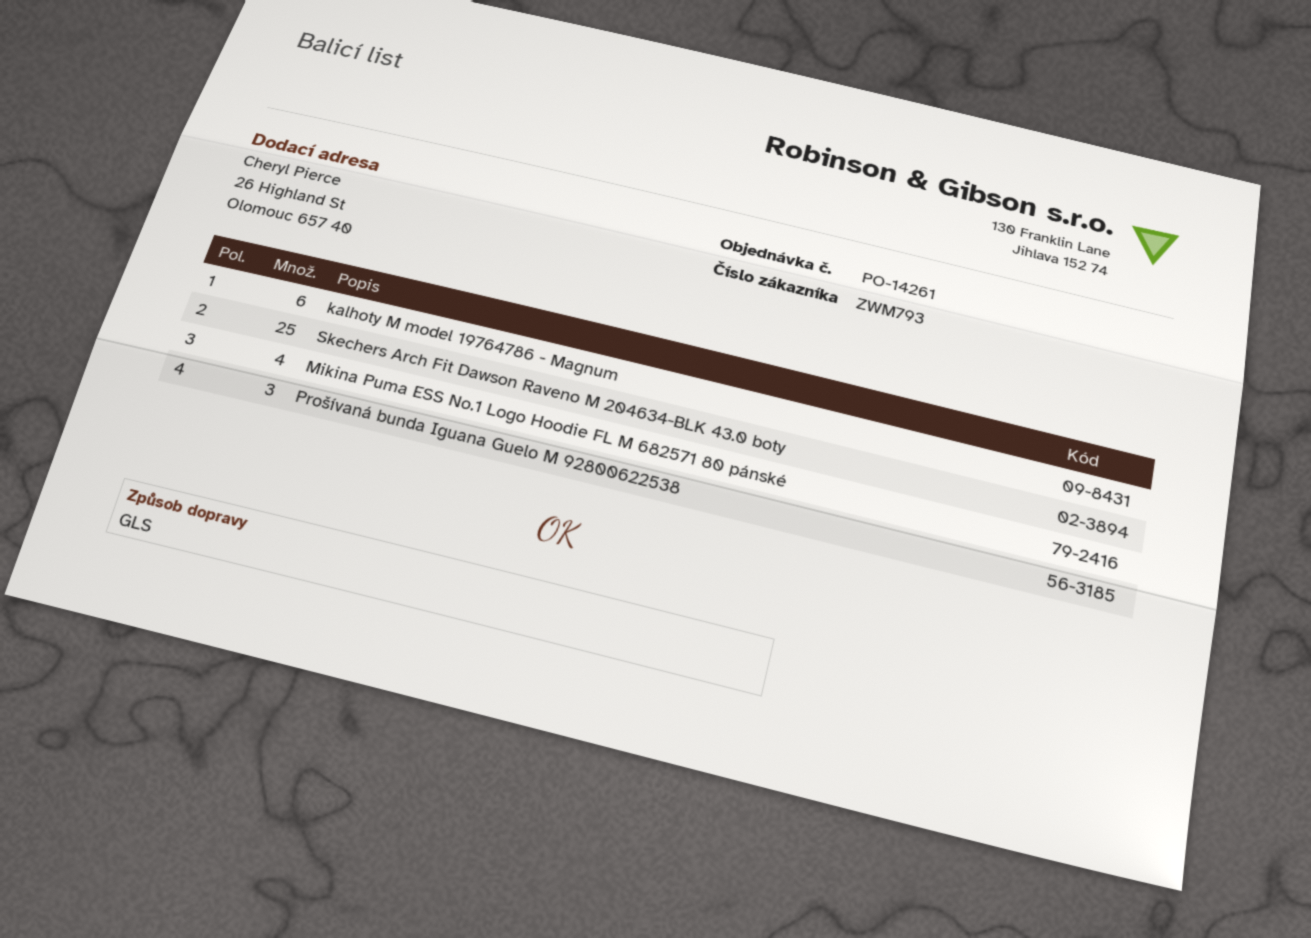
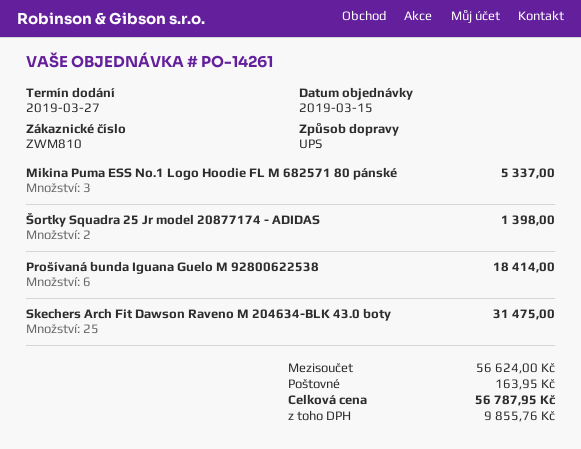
customer number: ZWM793 -> ZWM810
shipping method: GLS -> UPS
kalhoty M model 19764786 - Magnum: 6 -> none
Mikina Puma ESS No.1 Logo Hoodie FL M 682571 80 pánské: 4 -> 3
Prošívaná bunda Iguana Guelo M 92800622538: 3 -> 6
Šortky Squadra 25 Jr model 20877174 - ADIDAS: none -> 2

